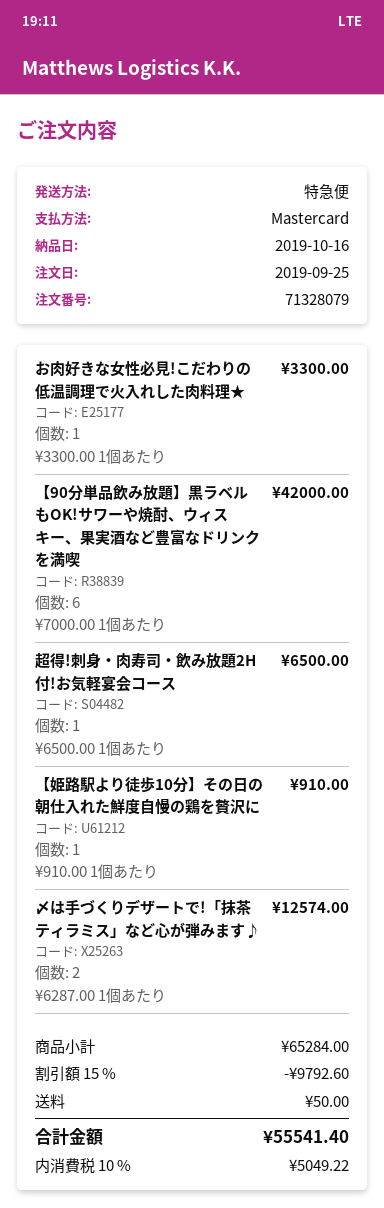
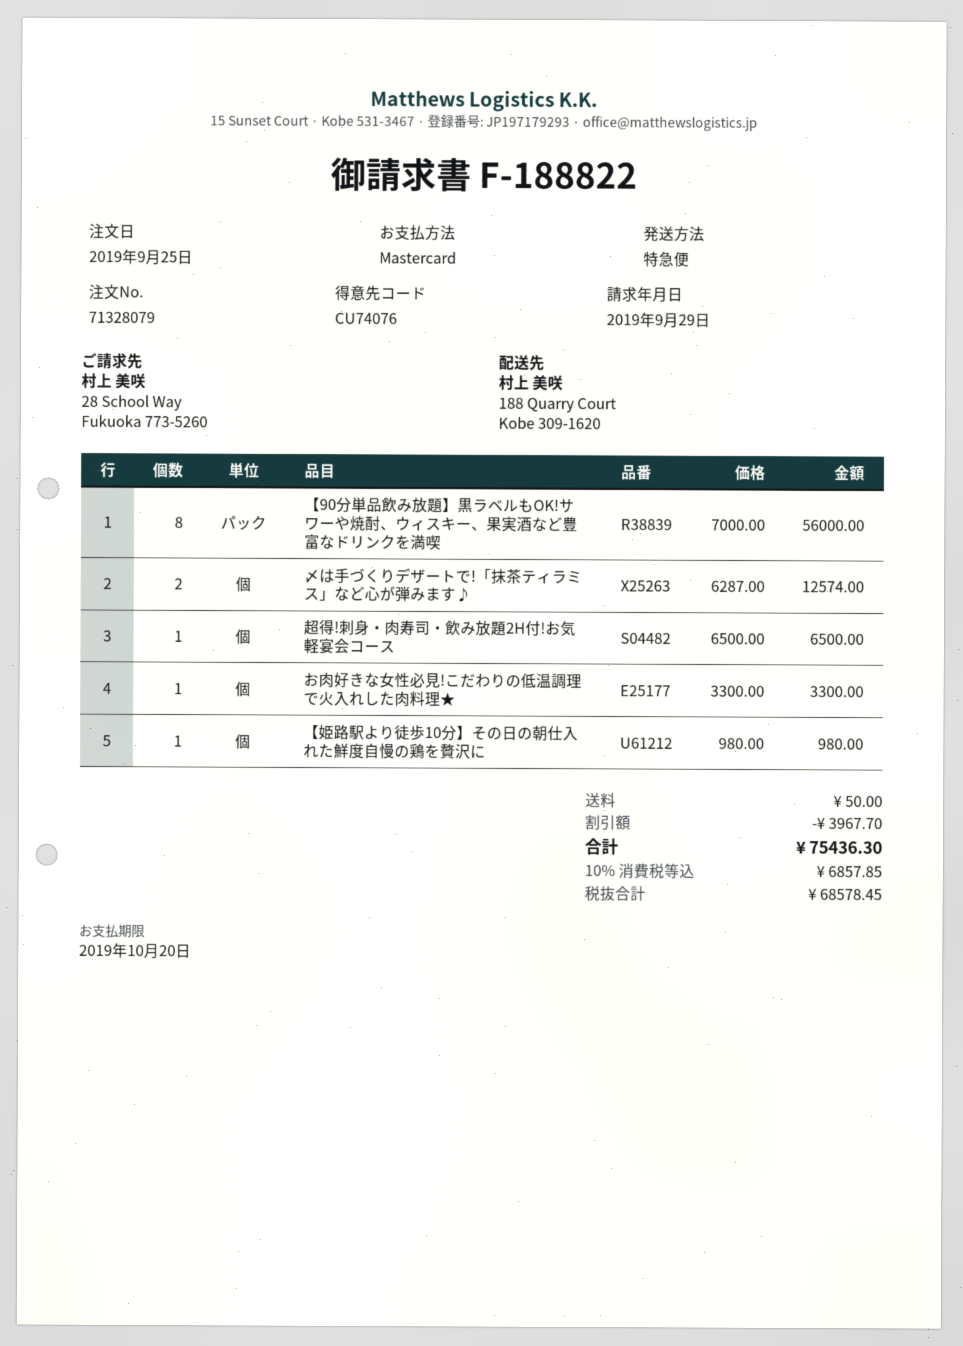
【90分単品飲み放題】黒ラベルもOK!サワーや焼酎、ウィスキー、果実酒など豊富なドリンクを満喫: 6 x 7000.00 = 42000.00 -> 8 x 7000.00 = 56000.00
【姫路駅より徒歩10分】その日の朝仕入れた鮮度自慢の鶏を贅沢に: 1 x 910.00 = 910.00 -> 1 x 980.00 = 980.00
discount: 9792.60 -> 3967.70
tax: 10% = 5049.22 -> 10% = 6857.85
total: 55541.40 -> 75436.30

